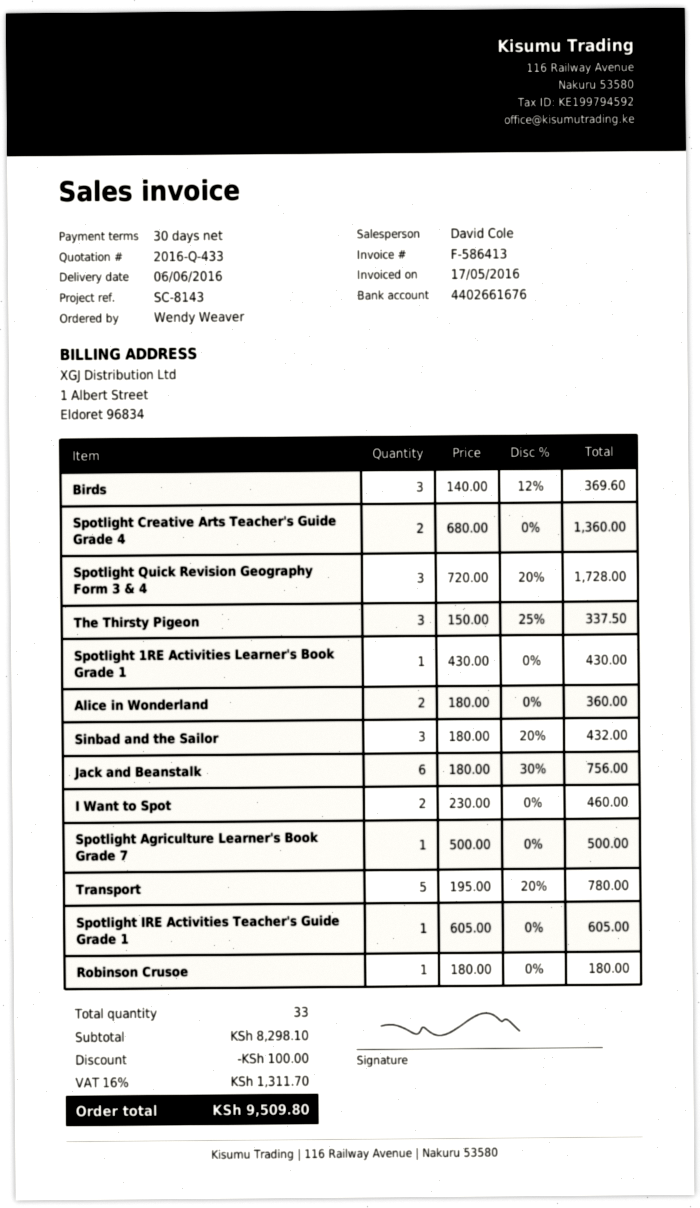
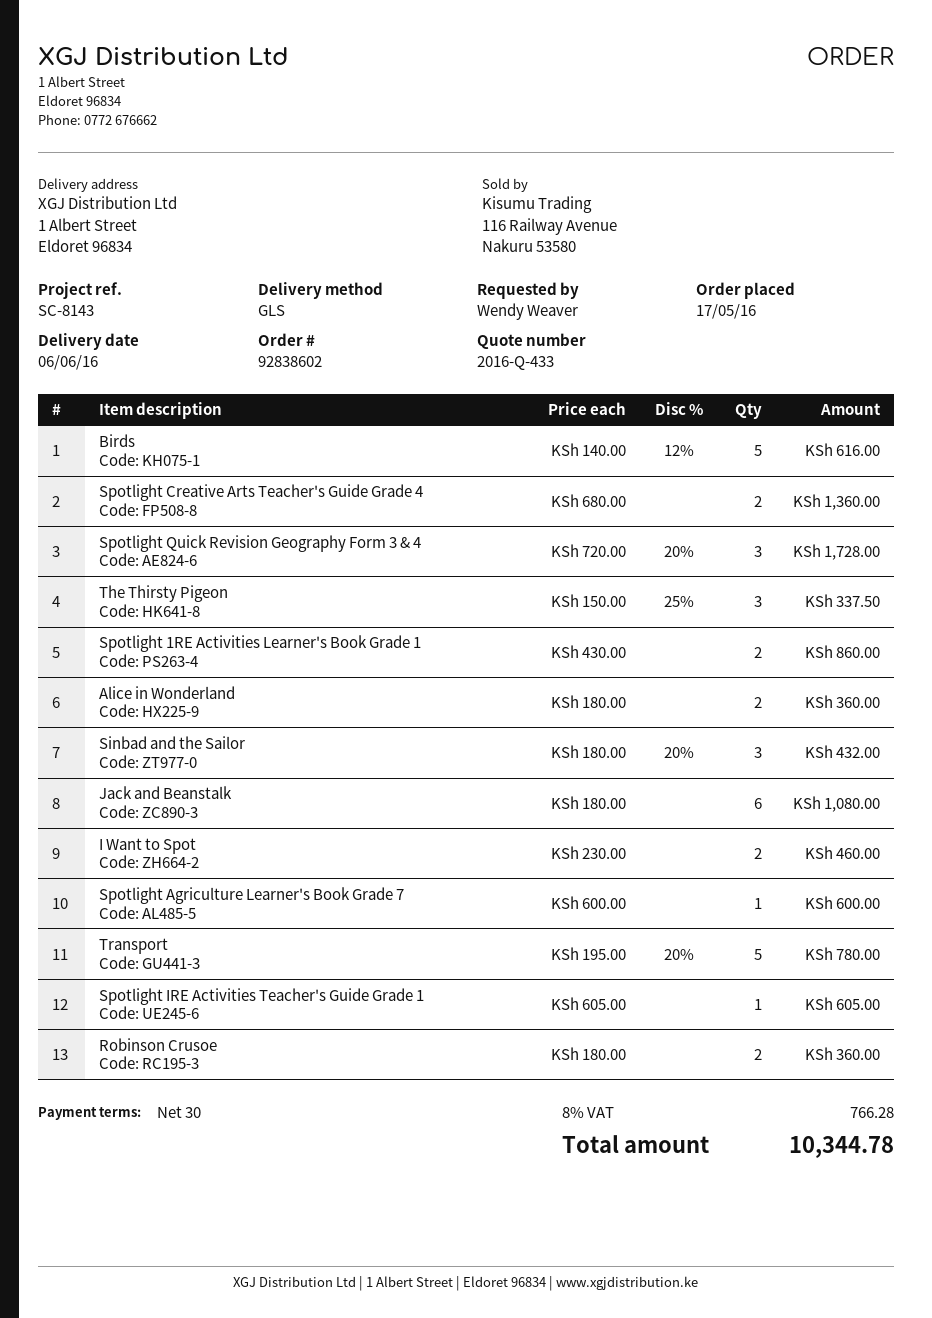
Birds: 3 x 140.00 - 12% = 369.60 -> 5 x 140.00 - 12% = 616.00
Spotlight 1RE Activities Learner's Book Grade 1: 1 x 430.00 = 430.00 -> 2 x 430.00 = 860.00
Jack and Beanstalk: 6 x 180.00 - 30% = 756.00 -> 6 x 180.00 = 1080.00
Spotlight Agriculture Learner's Book Grade 7: 1 x 500.00 = 500.00 -> 1 x 600.00 = 600.00
Robinson Crusoe: 1 x 180.00 = 180.00 -> 2 x 180.00 = 360.00
discount: 100.00 -> none
tax: 16% = 1311.70 -> 8% = 766.28
total: 9509.80 -> 10344.78

